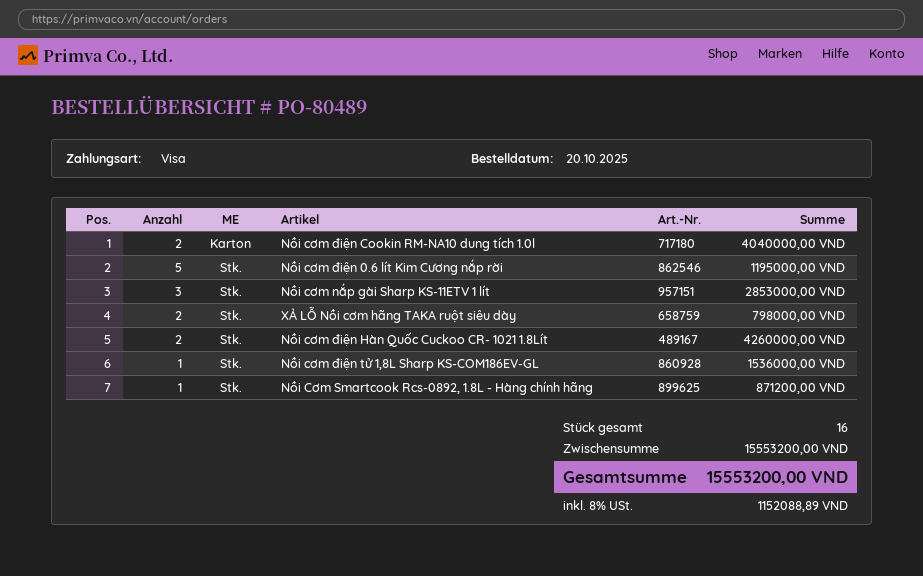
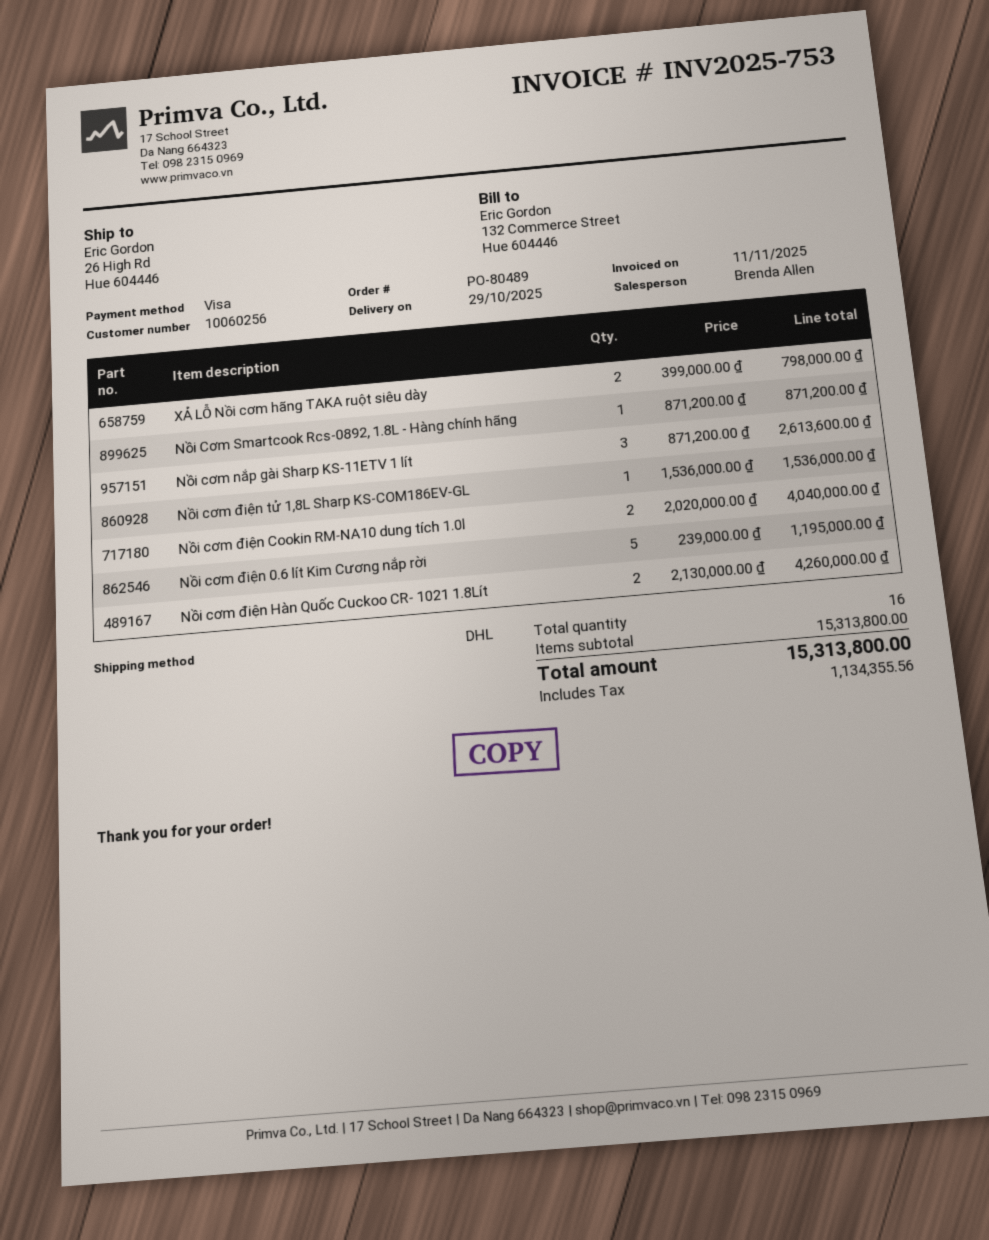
Nồi cơm nắp gài Sharp KS-11ETV 1 lít: 3 for 2853000.00 -> 3 for 2613600.00
subtotal: 15553200.00 -> 15313800.00
tax: 1152088.89 -> 1134355.56
total: 15553200.00 -> 15313800.00

